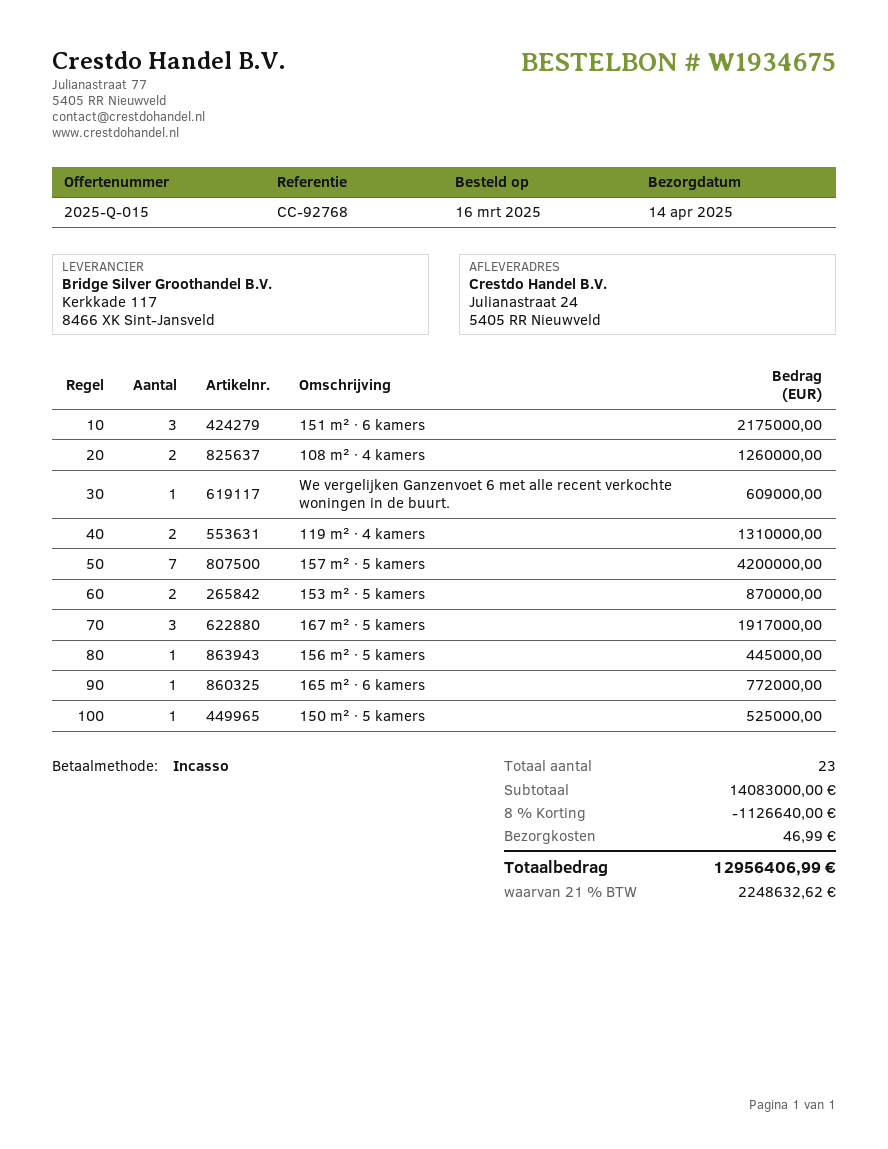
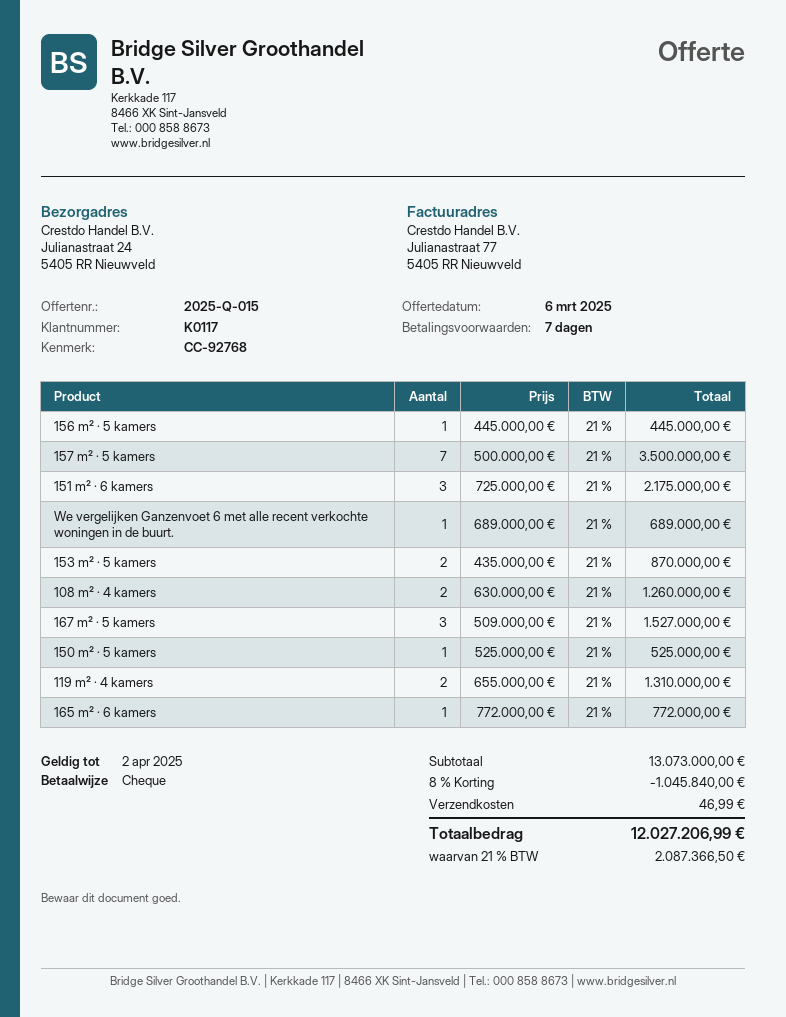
payment method: direct debit -> cheque
We vergelijken Ganzenvoet 6 met alle recent verkochte woningen in de buurt.: 1 for 609000.00 -> 1 for 689000.00
157 m² · 5 kamers: 7 for 4200000.00 -> 7 for 3500000.00
167 m² · 5 kamers: 3 for 1917000.00 -> 3 for 1527000.00
subtotal: 14083000.00 -> 13073000.00
discount: 8% = 1126640.00 -> 8% = 1045840.00
tax: 21% = 2248632.62 -> 21% = 2087366.50
total: 12956406.99 -> 12027206.99

